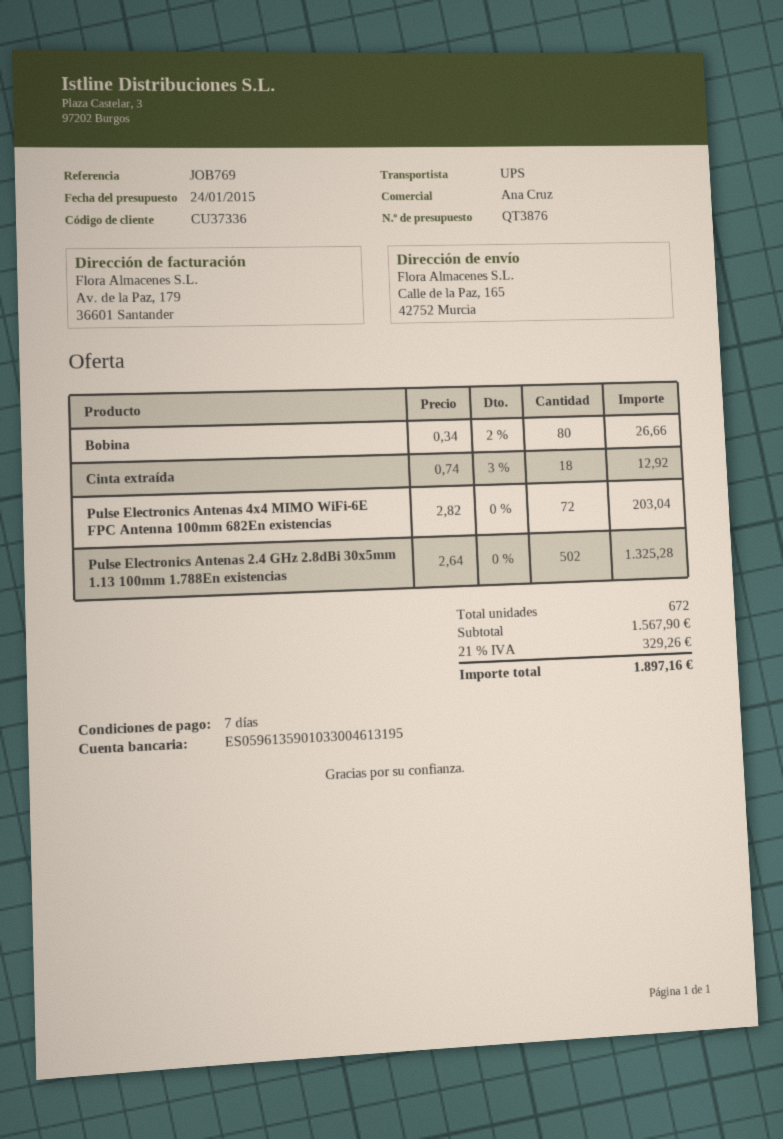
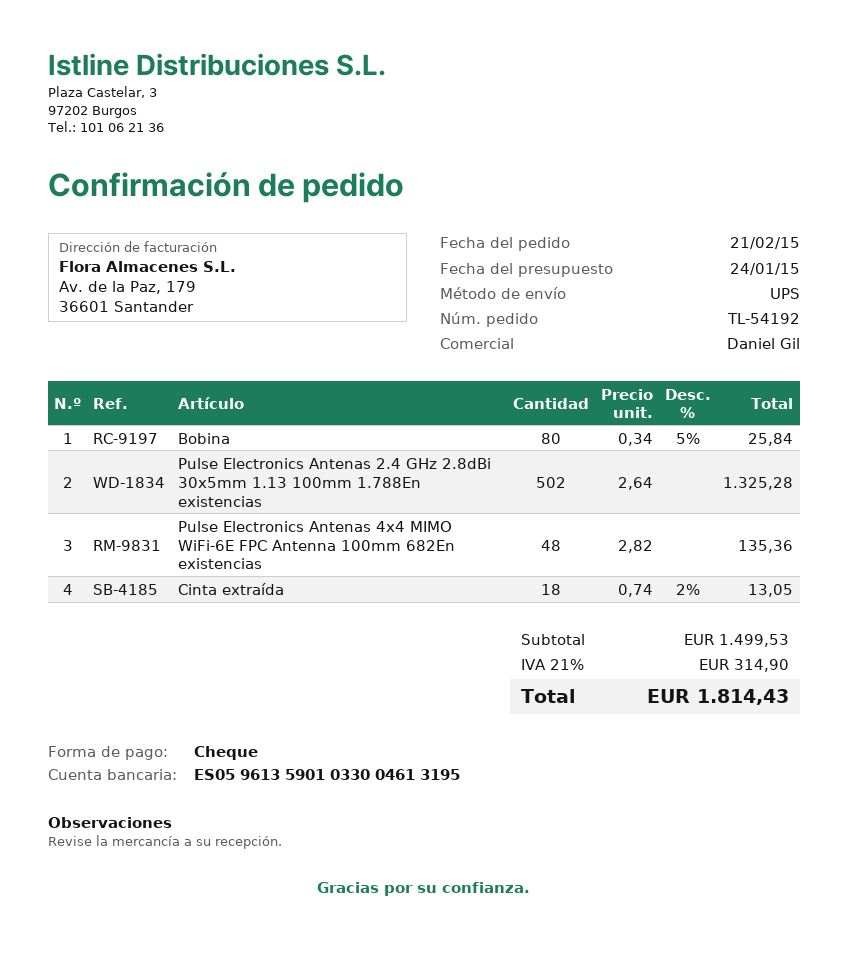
sales rep: Ana Cruz -> Daniel Gil
Bobina: 80 x 0.34 - 2% = 26.66 -> 80 x 0.34 - 5% = 25.84
Cinta extraída: 18 x 0.74 - 3% = 12.92 -> 18 x 0.74 - 2% = 13.05
Pulse Electronics Antenas 4x4 MIMO WiFi-6E FPC Antenna 100mm 682En existencias: 72 x 2.82 = 203.04 -> 48 x 2.82 = 135.36
subtotal: 1567.90 -> 1499.53
tax: 21% = 329.26 -> 21% = 314.90
total: 1897.16 -> 1814.43

